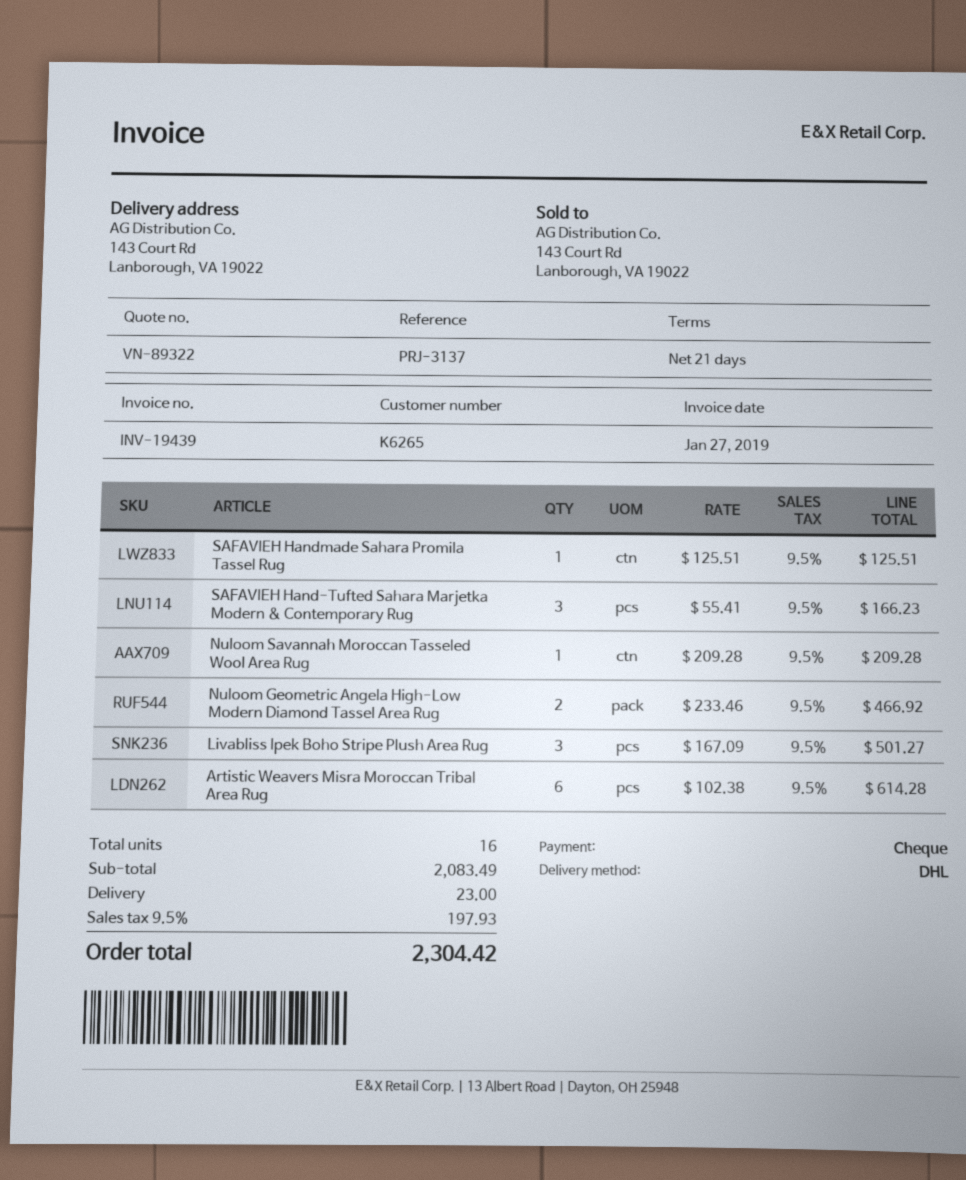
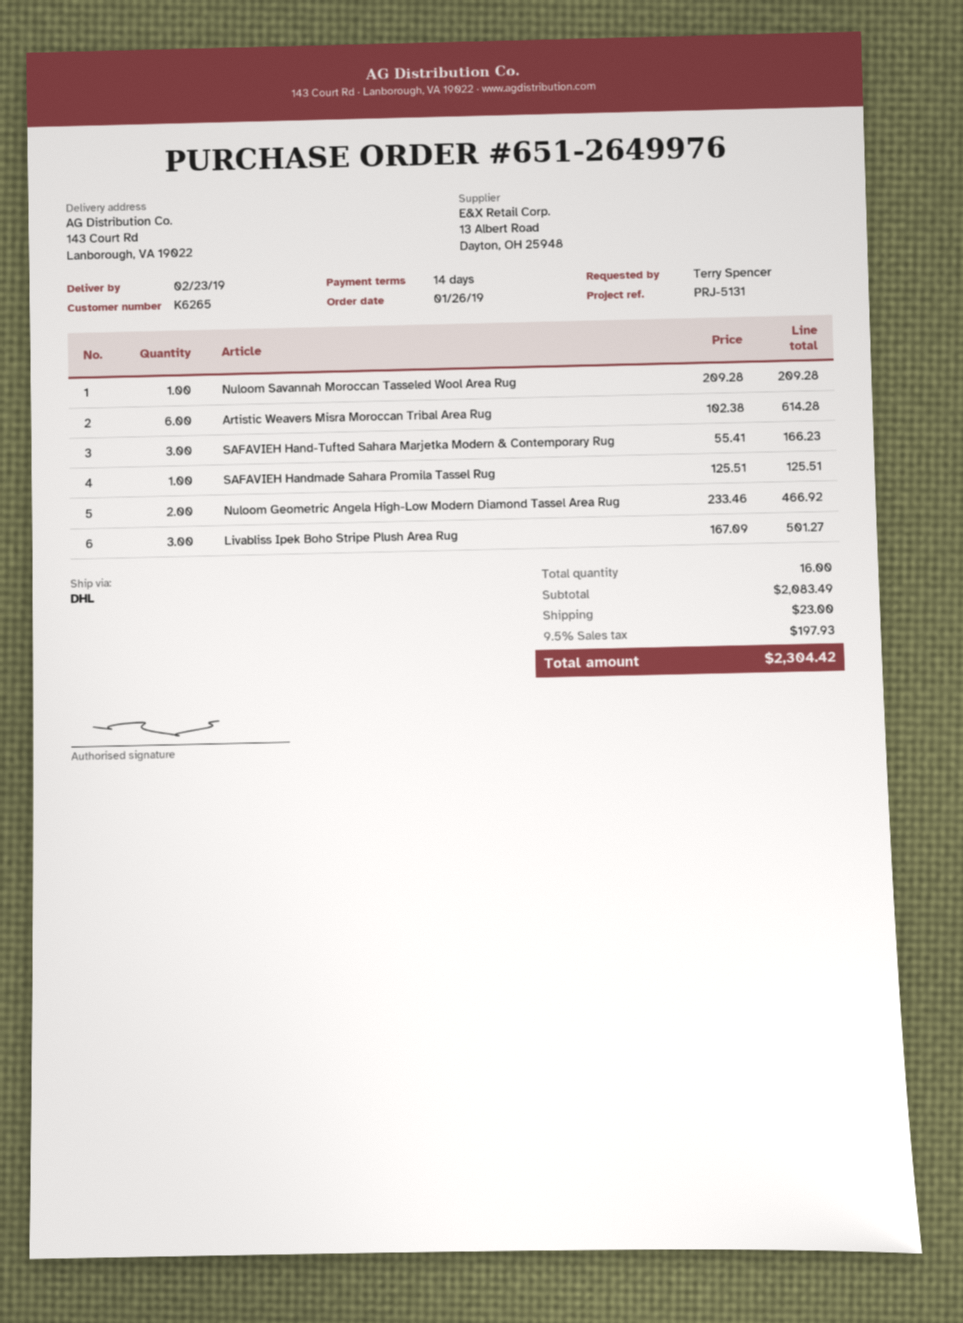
payment terms: 21 days -> 14 days
reference: PRJ-3137 -> PRJ-5131

